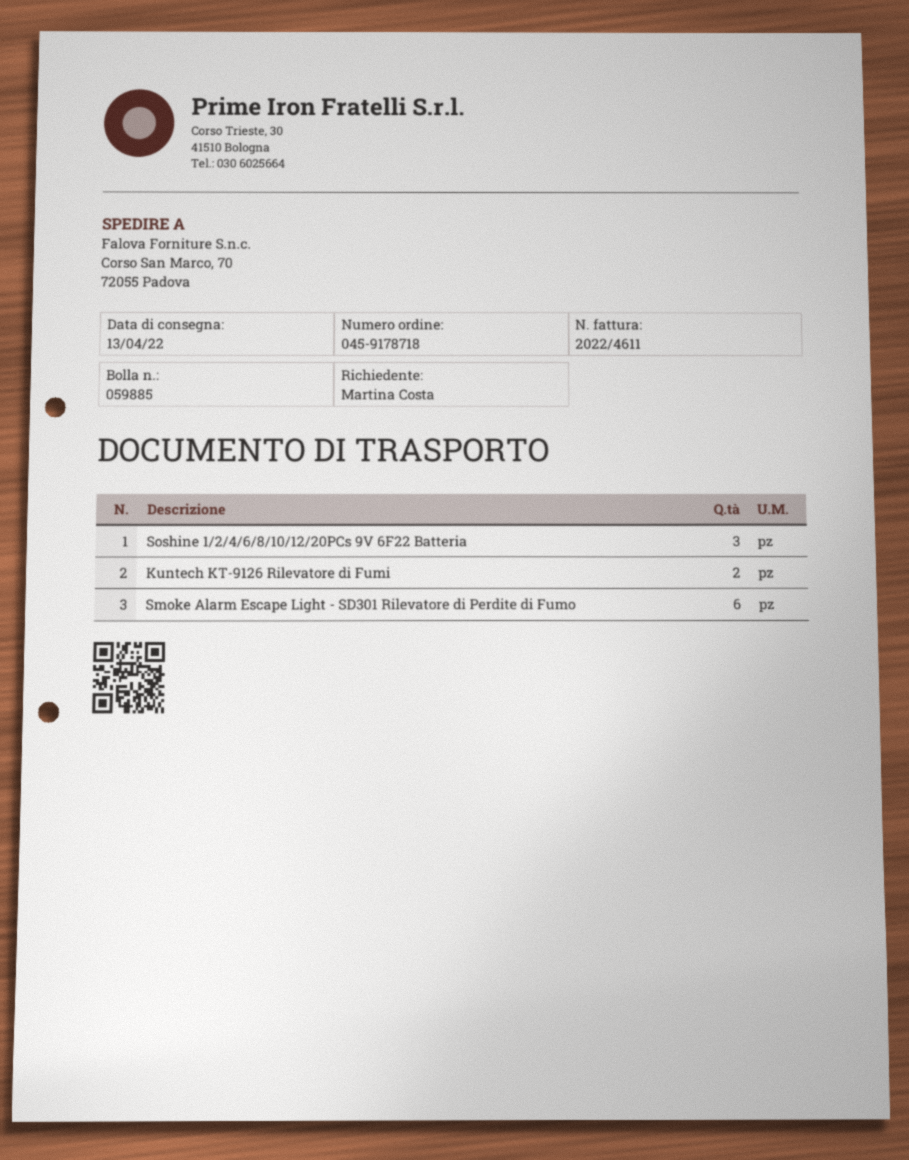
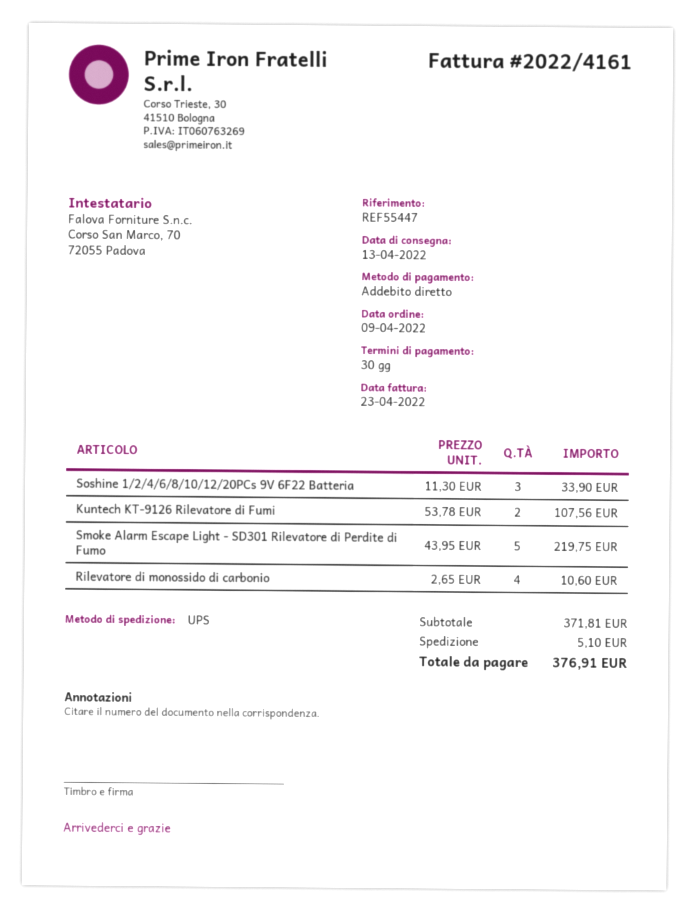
invoice number: 2022/4611 -> 2022/4161
Smoke Alarm Escape Light - SD301 Rilevatore di Perdite di Fumo: 6 -> 5
Rilevatore di monossido di carbonio: none -> 4

